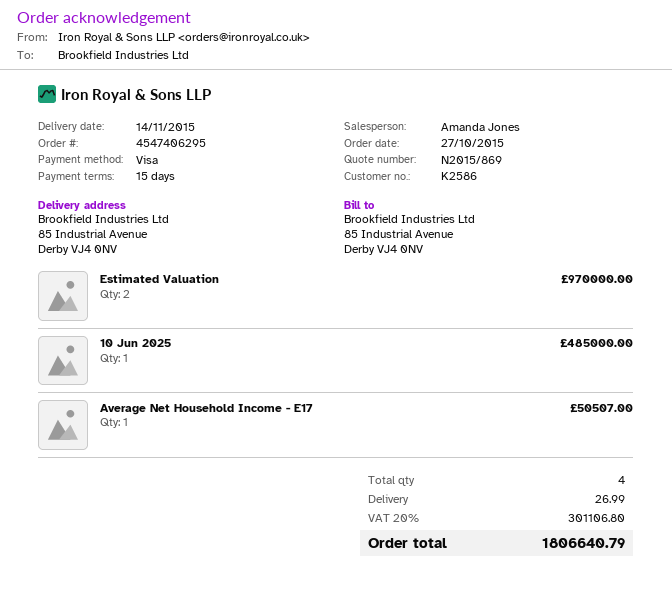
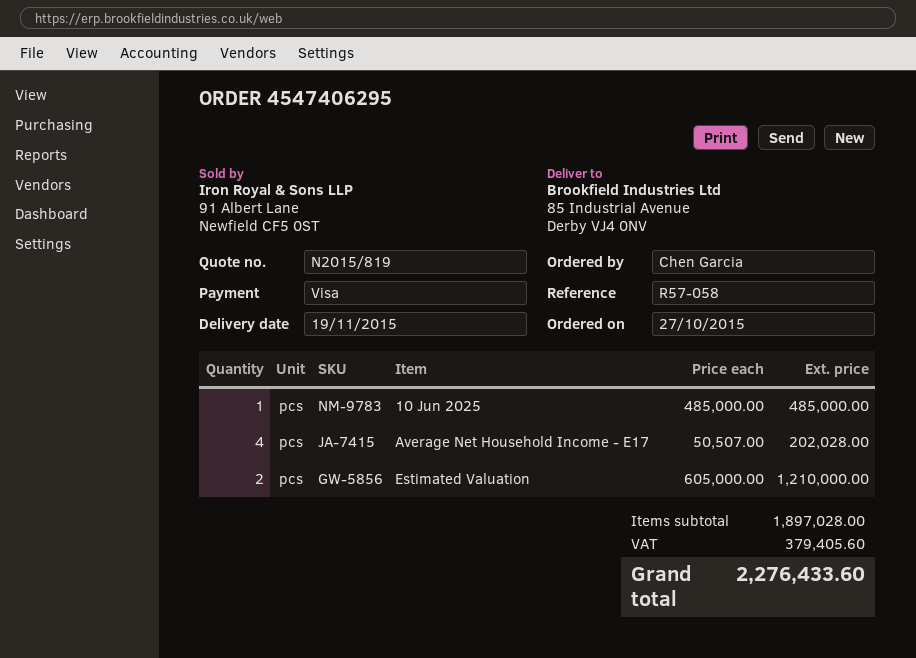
quote number: N2015/869 -> N2015/819
delivery date: 2015-11-14 -> 2015-11-19
Estimated Valuation: 2 for 970000.00 -> 2 for 1210000.00
Average Net Household Income - E17: 1 for 50507.00 -> 4 for 202028.00
shipping: 26.99 -> none
tax: 301106.80 -> 379405.60
total: 1806640.79 -> 2276433.60

